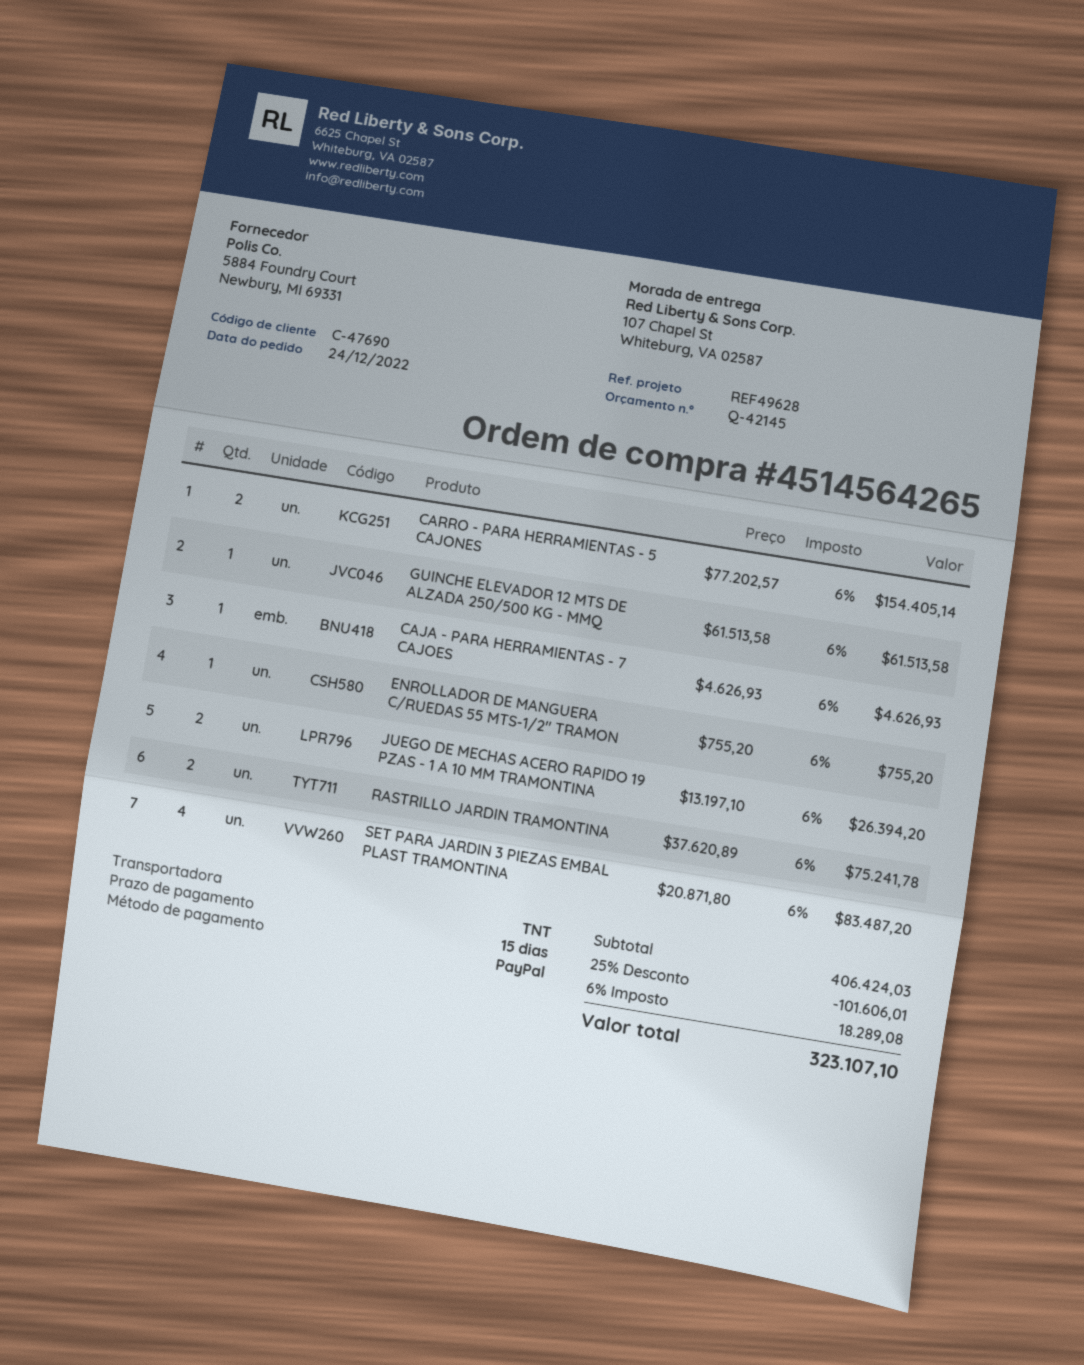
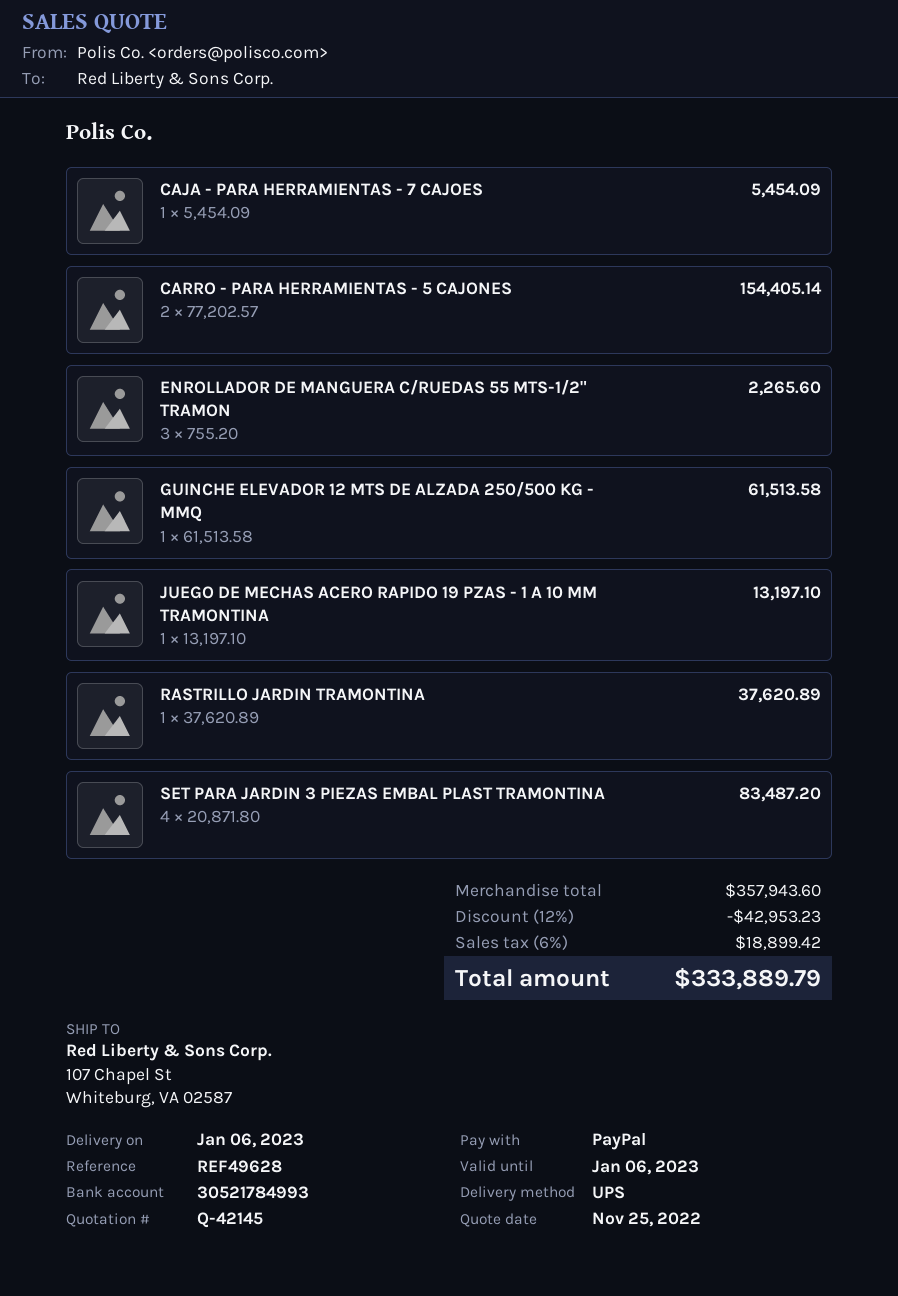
shipping method: TNT -> UPS
CAJA - PARA HERRAMIENTAS - 7 CAJOES: 1 x 4626.93 = 4626.93 -> 1 x 5454.09 = 5454.09
ENROLLADOR DE MANGUERA C/RUEDAS 55 MTS-1/2" TRAMON: 1 x 755.20 = 755.20 -> 3 x 755.20 = 2265.60
JUEGO DE MECHAS ACERO RAPIDO 19 PZAS - 1 A 10 MM TRAMONTINA: 2 x 13197.10 = 26394.20 -> 1 x 13197.10 = 13197.10
RASTRILLO JARDIN TRAMONTINA: 2 x 37620.89 = 75241.78 -> 1 x 37620.89 = 37620.89
subtotal: 406424.03 -> 357943.60
discount: 25% = 101606.01 -> 12% = 42953.23
tax: 6% = 18289.08 -> 6% = 18899.42
total: 323107.10 -> 333889.79

